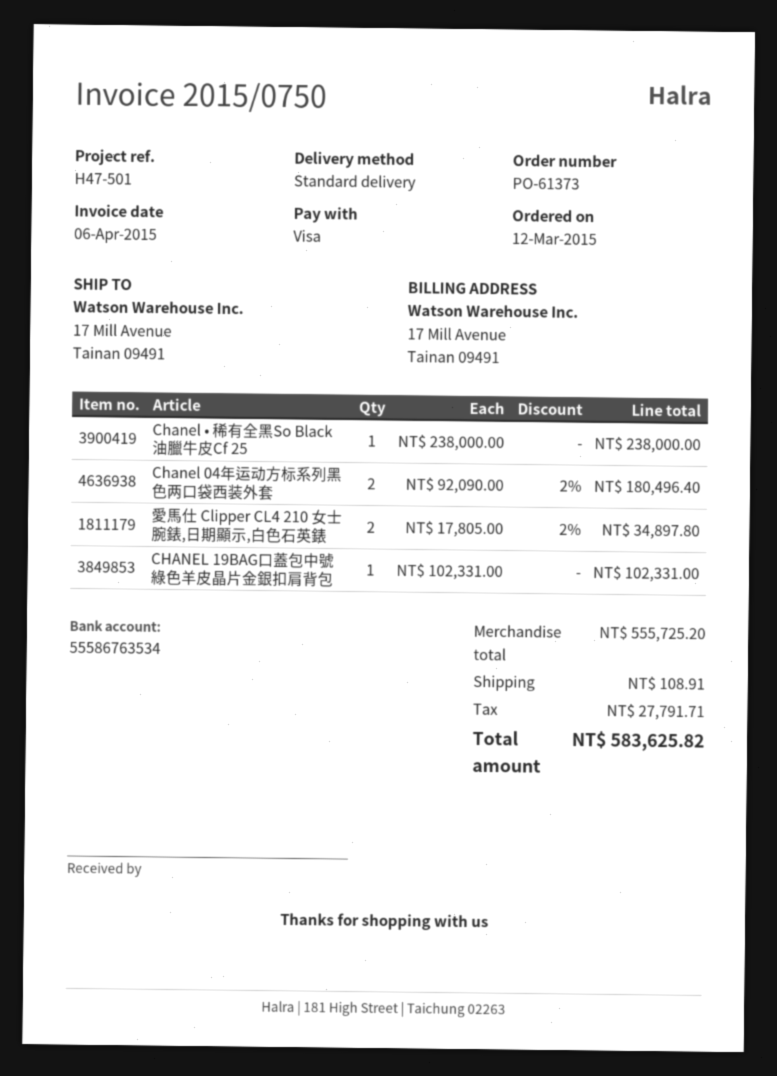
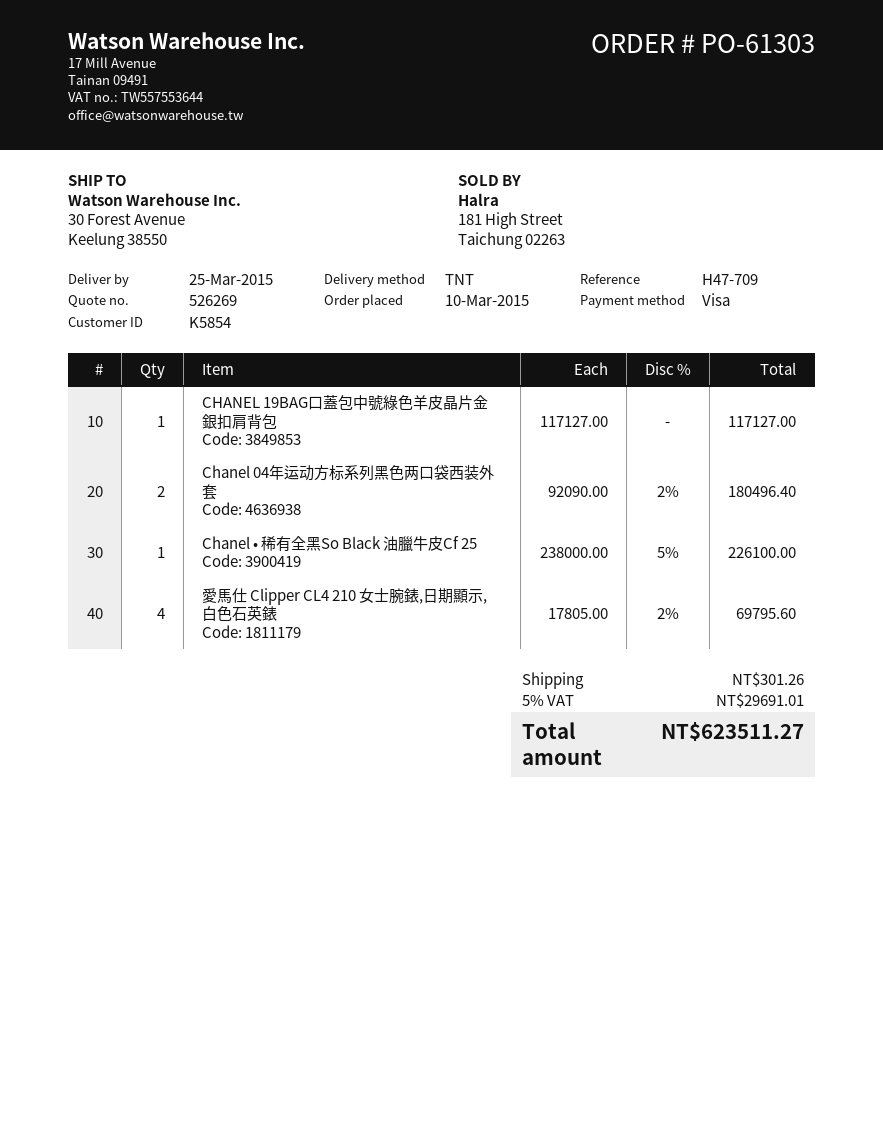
order number: PO-61373 -> PO-61303
order date: 2015-03-12 -> 2015-03-10
reference: H47-501 -> H47-709
shipping method: standard -> TNT
ship to: 17 Mill Avenue, Tainan 09491 -> 30 Forest Avenue, Keelung 38550
Chanel • 稀有全黑So Black 油臘牛皮Cf 25: 1 x 238000.00 = 238000.00 -> 1 x 238000.00 - 5% = 226100.00
愛馬仕 Clipper CL4 210 女士腕錶,日期顯示,白色石英錶: 2 x 17805.00 - 2% = 34897.80 -> 4 x 17805.00 - 2% = 69795.60
CHANEL 19BAG口蓋包中號綠色羊皮晶片金銀扣肩背包: 1 x 102331.00 = 102331.00 -> 1 x 117127.00 = 117127.00
shipping: 108.91 -> 301.26
tax: 27791.71 -> 29691.01
total: 583625.82 -> 623511.27

